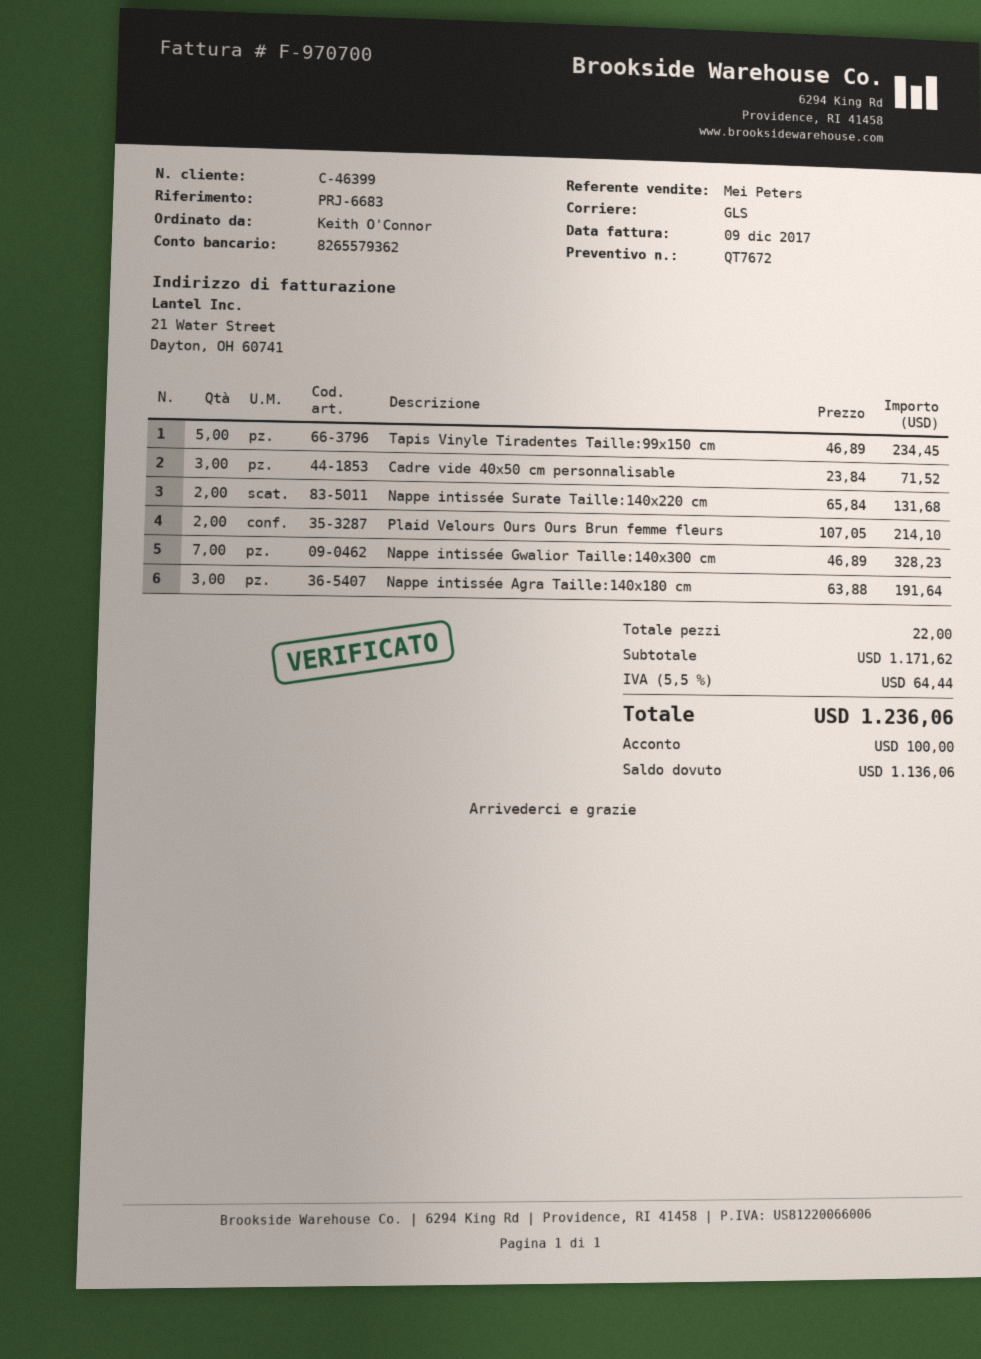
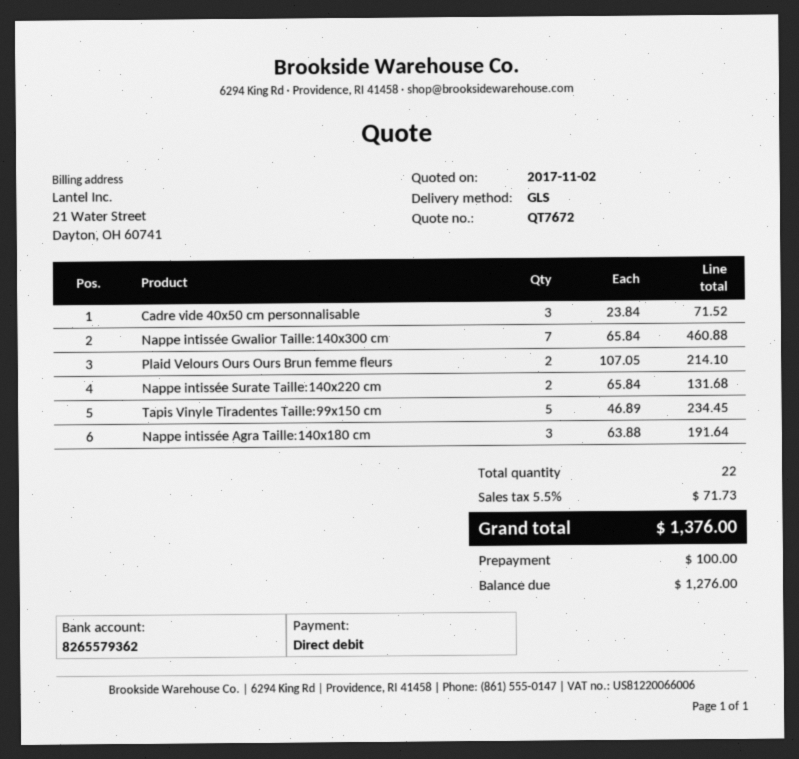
Nappe intissée Gwalior Taille:140x300 cm: 7 x 46.89 = 328.23 -> 7 x 65.84 = 460.88
tax: 5.5% = 64.44 -> 5.5% = 71.73
total: 1236.06 -> 1376.00
balance: 1136.06 -> 1276.00

